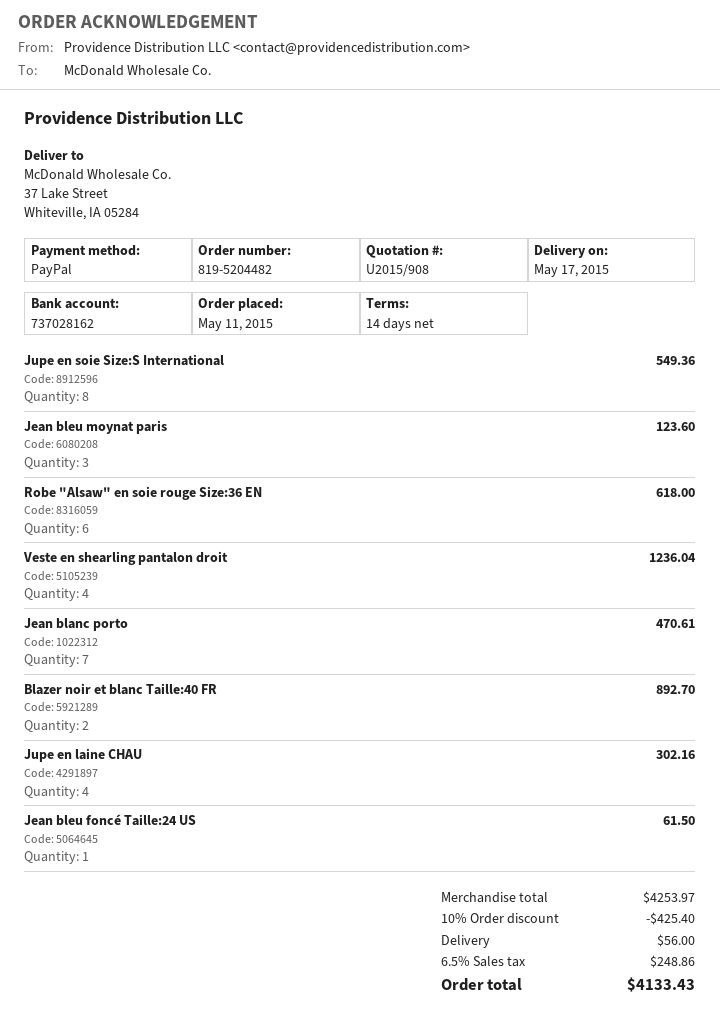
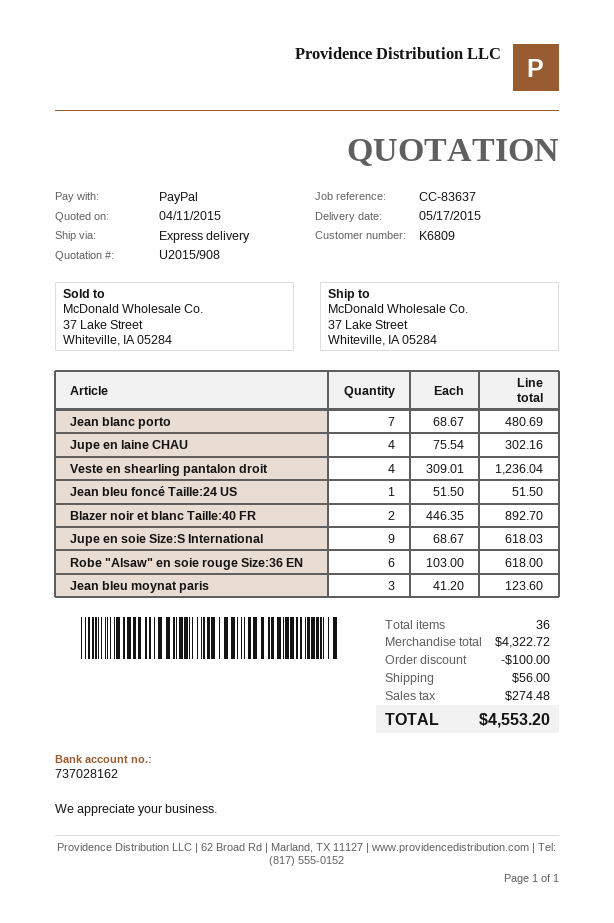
Jupe en soie Size:S International: 8 for 549.36 -> 9 for 618.03
Jean blanc porto: 7 for 470.61 -> 7 for 480.69
Jean bleu foncé Taille:24 US: 1 for 61.50 -> 1 for 51.50
subtotal: 4253.97 -> 4322.72
discount: 425.40 -> 100.00
tax: 248.86 -> 274.48
total: 4133.43 -> 4553.20

